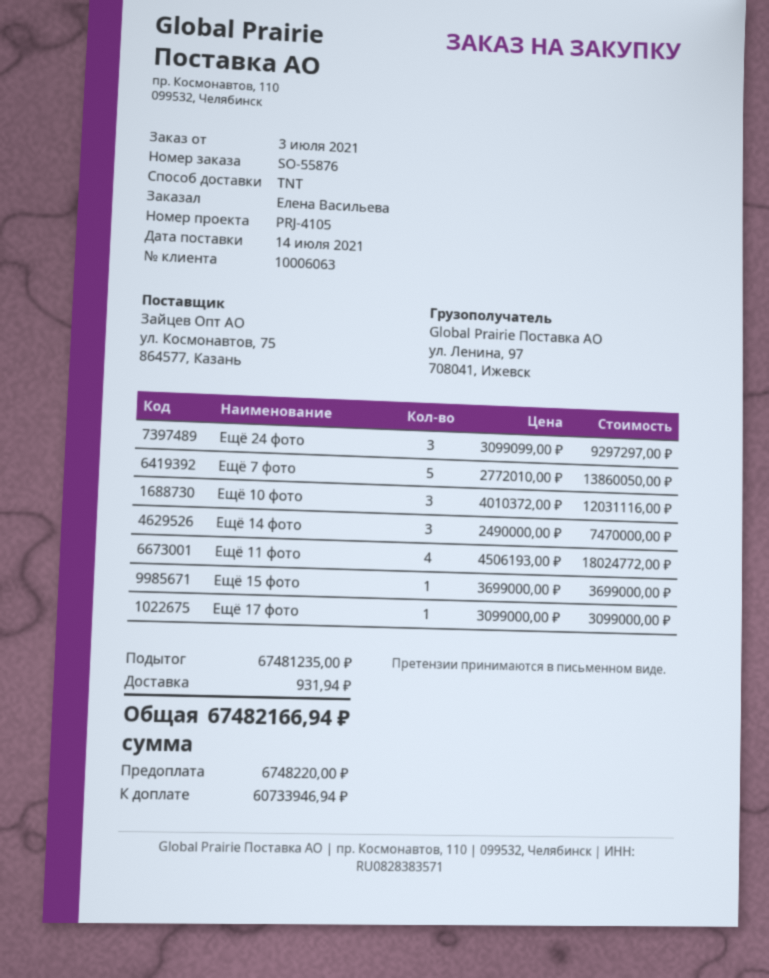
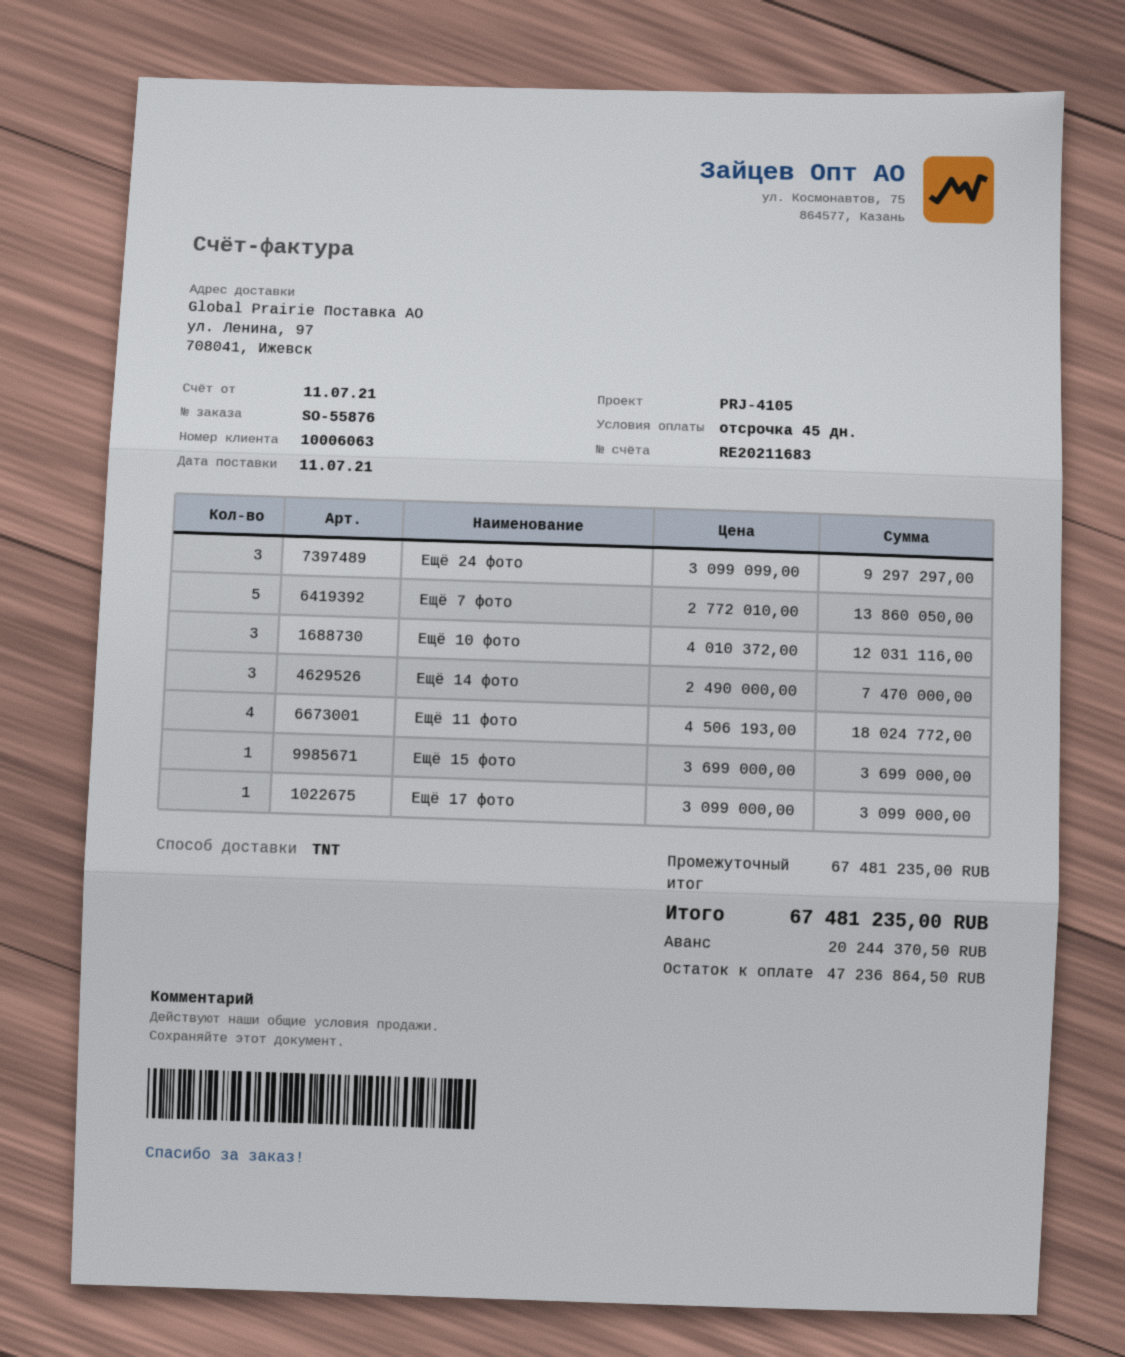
delivery date: 2021-07-14 -> 2021-07-11
shipping: 931.94 -> none
total: 67482166.94 -> 67481235.00
deposit: 6748220.00 -> 20244370.50
balance: 60733946.94 -> 47236864.50

